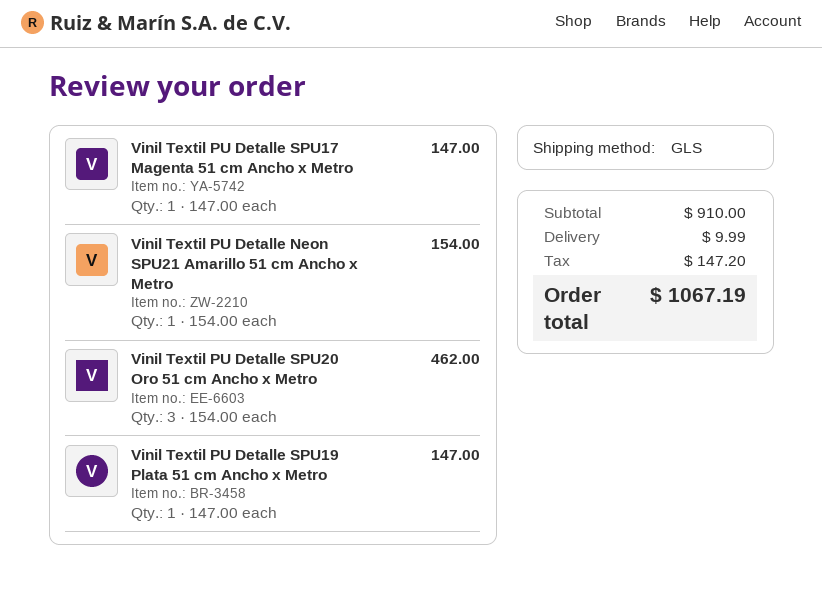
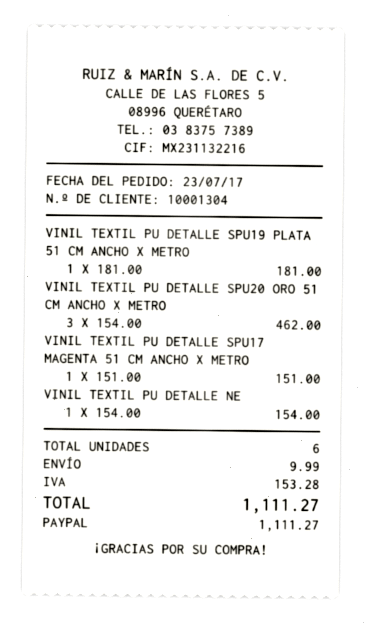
Vinil Textil PU Detalle SPU17 Magenta 51 cm Ancho x Metro: 1 x 147.00 = 147.00 -> 1 x 151.00 = 151.00
Vinil Textil PU Detalle SPU19 Plata 51 cm Ancho x Metro: 1 x 147.00 = 147.00 -> 1 x 181.00 = 181.00
tax: 147.20 -> 153.28
total: 1067.19 -> 1111.27

